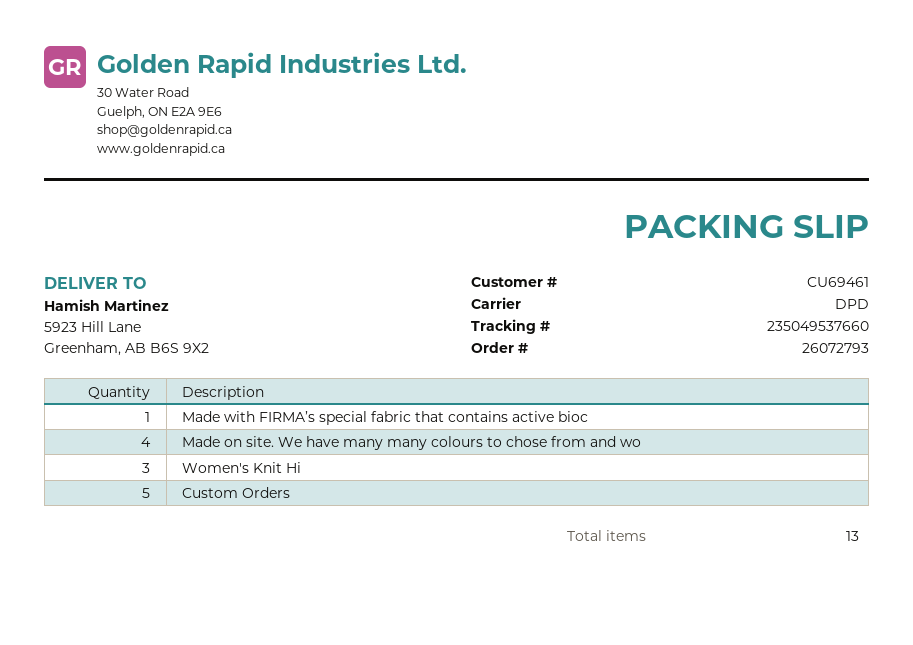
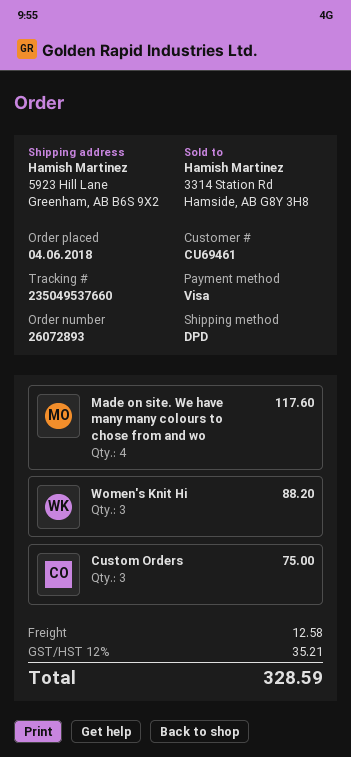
order number: 26072793 -> 26072893
Made with FIRMA’s special fabric that contains active bioc: 1 -> none
Custom Orders: 5 -> 3

